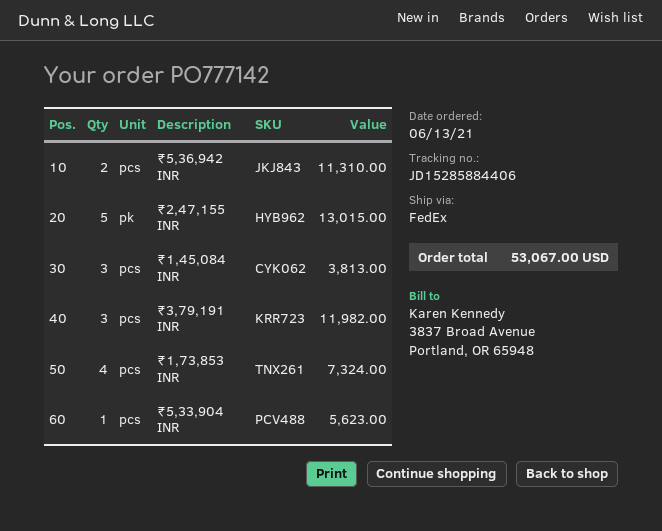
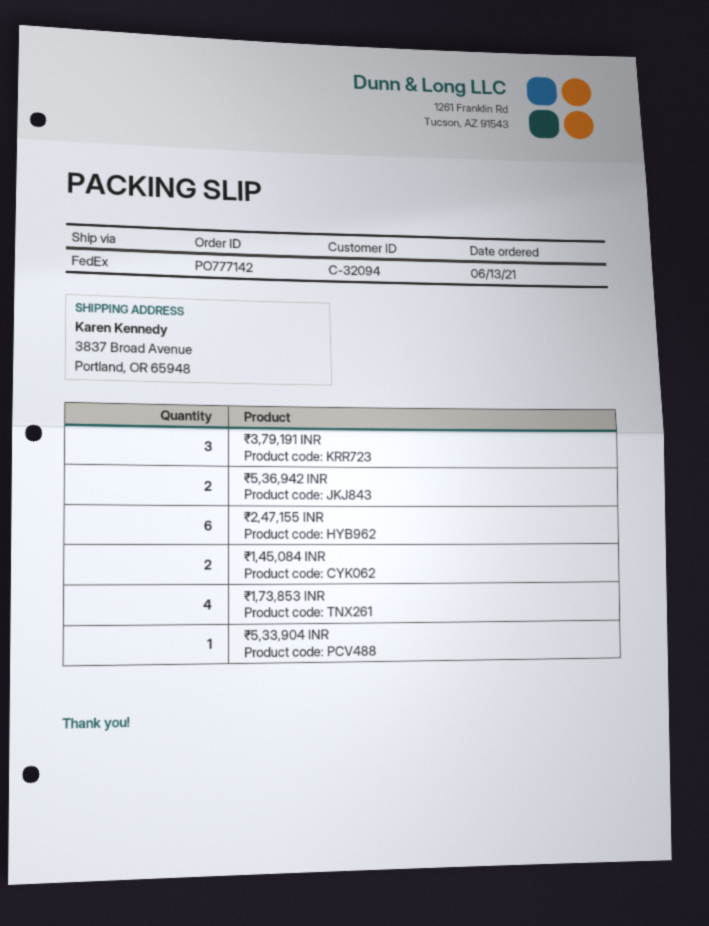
₹2,47,155 INR: 5 -> 6
₹1,45,084 INR: 3 -> 2

